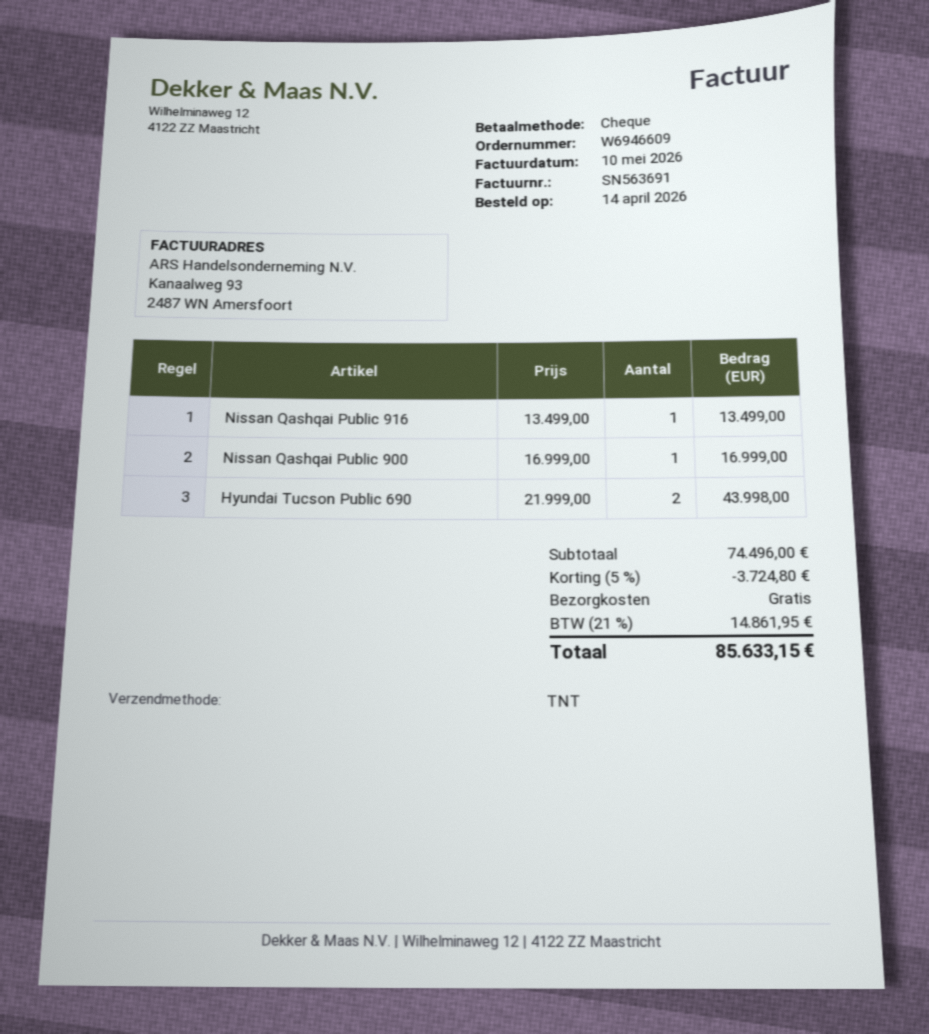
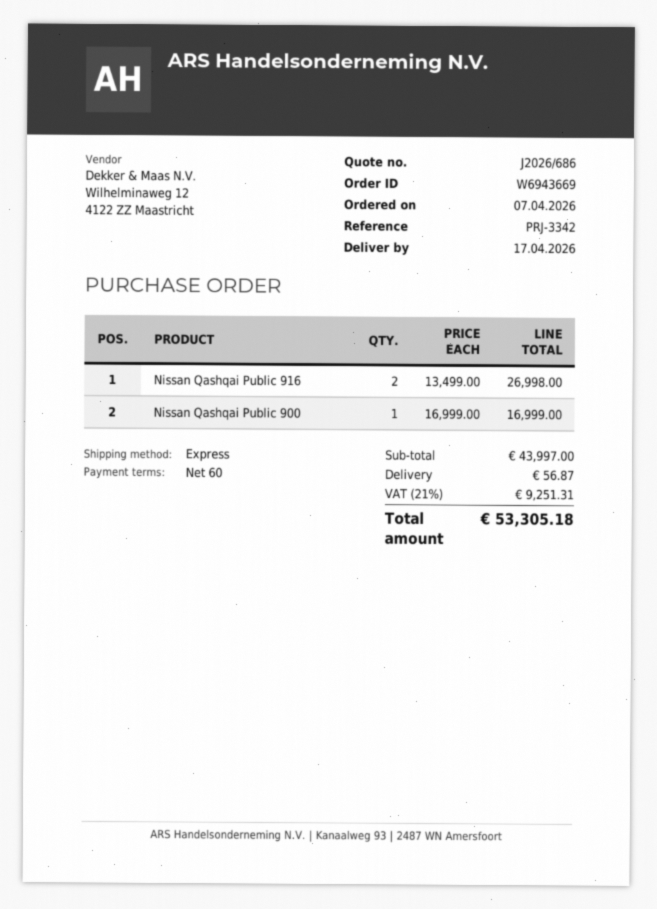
order number: W6946609 -> W6943669
order date: 2026-04-14 -> 2026-04-07
shipping method: TNT -> express
Nissan Qashqai Public 916: 1 x 13499.00 = 13499.00 -> 2 x 13499.00 = 26998.00
Hyundai Tucson Public 690: 2 x 21999.00 = 43998.00 -> none
subtotal: 74496.00 -> 43997.00
discount: 5% = 3724.80 -> none
shipping: 0.00 -> 56.87
tax: 21% = 14861.95 -> 21% = 9251.31
total: 85633.15 -> 53305.18

